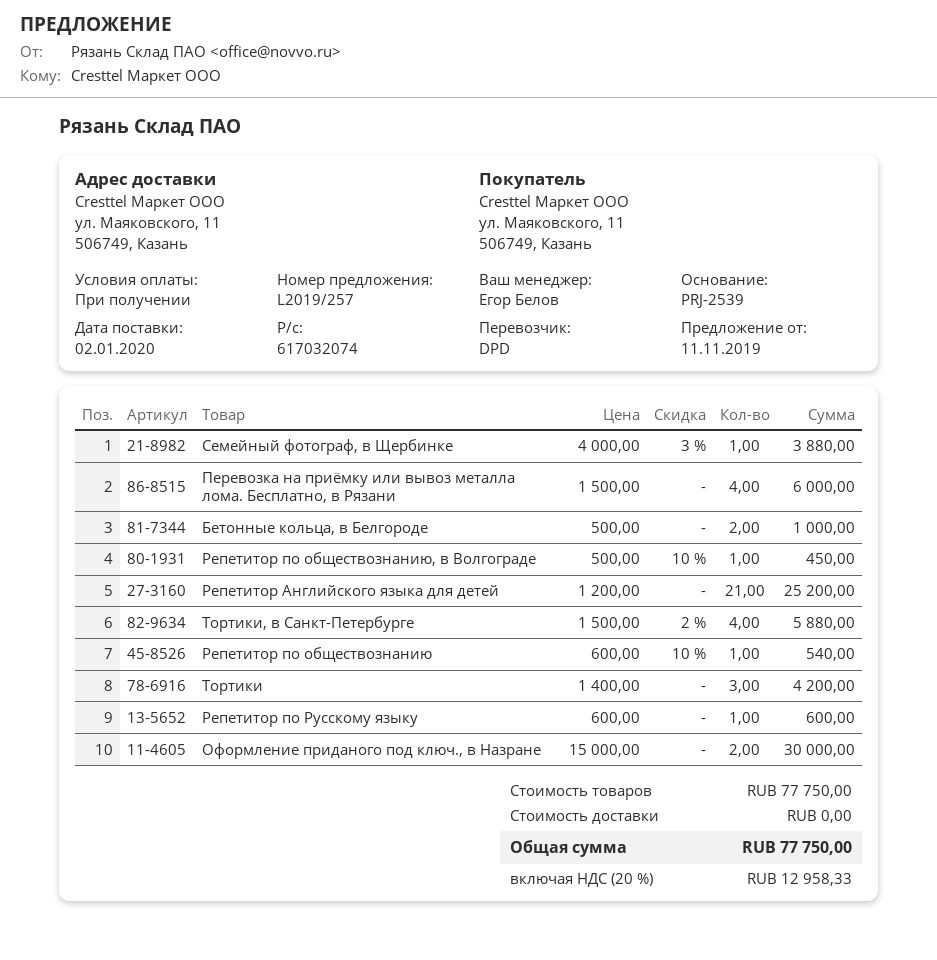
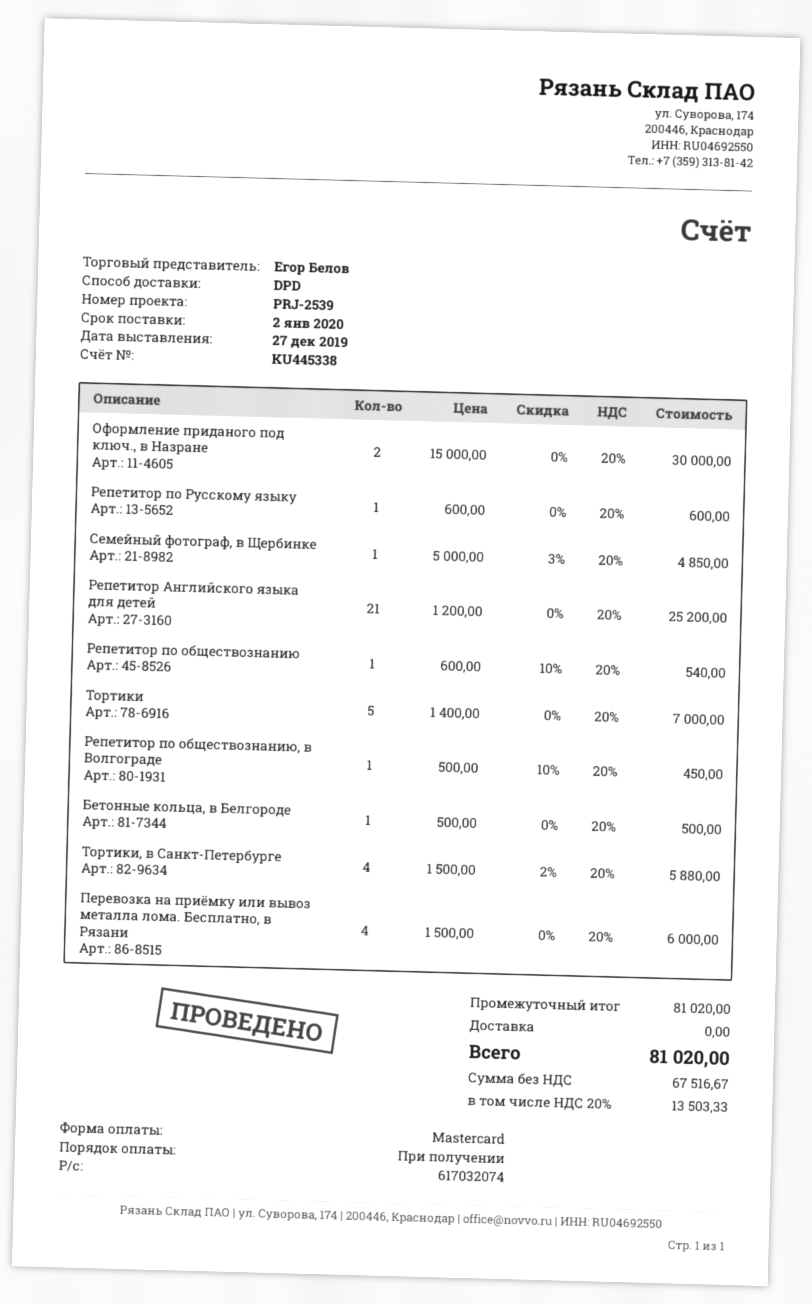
Семейный фотограф, в Щербинке: 1 x 4000.00 - 3% = 3880.00 -> 1 x 5000.00 - 3% = 4850.00
Бетонные кольца, в Белгороде: 2 x 500.00 = 1000.00 -> 1 x 500.00 = 500.00
Тортики: 3 x 1400.00 = 4200.00 -> 5 x 1400.00 = 7000.00
subtotal: 77750.00 -> 81020.00
tax: 20% = 12958.33 -> 20% = 13503.33
total: 77750.00 -> 81020.00

